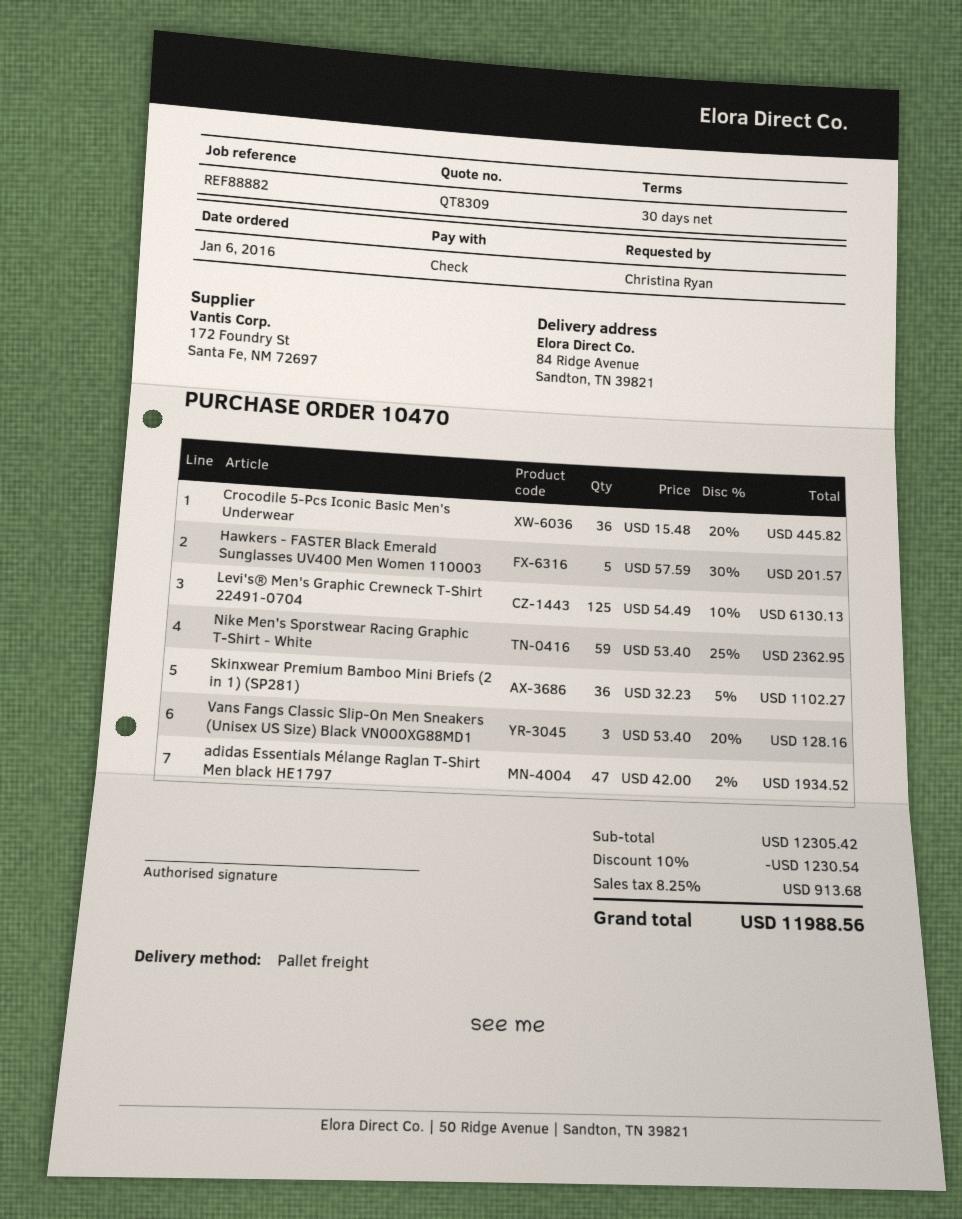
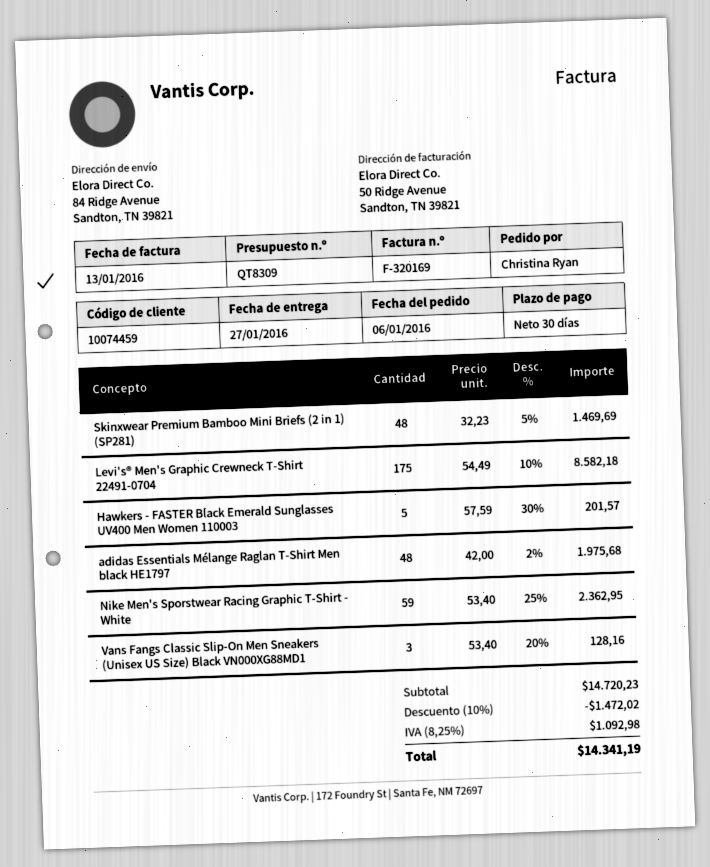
Crocodile 5-Pcs Iconic Basic Men's Underwear: 36 x 15.48 - 20% = 445.82 -> none
Levi's® Men's Graphic Crewneck T-Shirt 22491-0704: 125 x 54.49 - 10% = 6130.13 -> 175 x 54.49 - 10% = 8582.18
Skinxwear Premium Bamboo Mini Briefs (2 in 1) (SP281): 36 x 32.23 - 5% = 1102.27 -> 48 x 32.23 - 5% = 1469.69
adidas Essentials Mélange Raglan T-Shirt Men black HE1797: 47 x 42.00 - 2% = 1934.52 -> 48 x 42.00 - 2% = 1975.68
subtotal: 12305.42 -> 14720.23
discount: 10% = 1230.54 -> 10% = 1472.02
tax: 8.25% = 913.68 -> 8.25% = 1092.98
total: 11988.56 -> 14341.19

